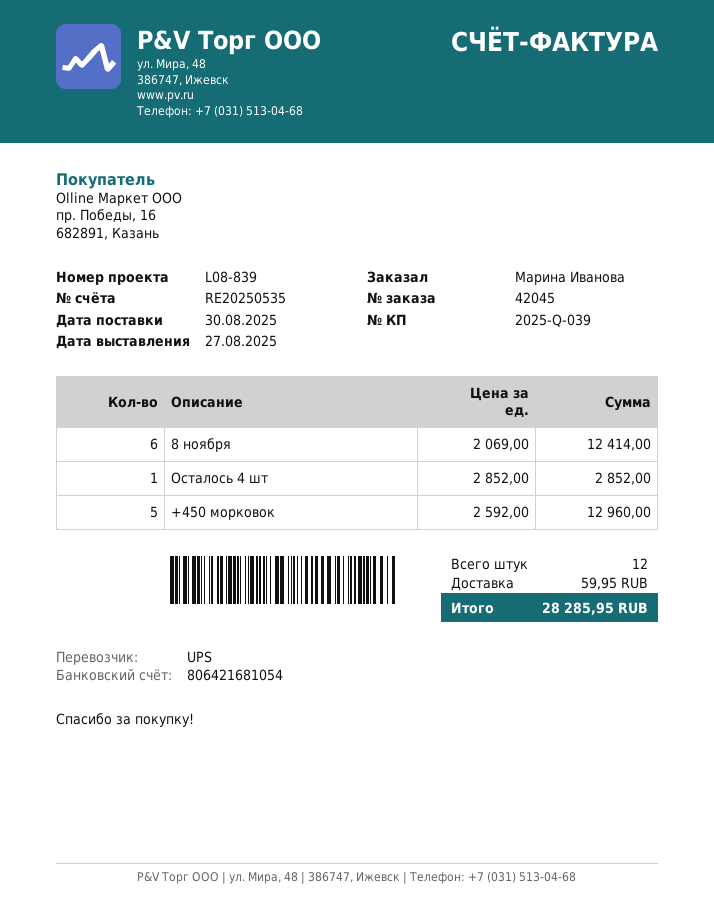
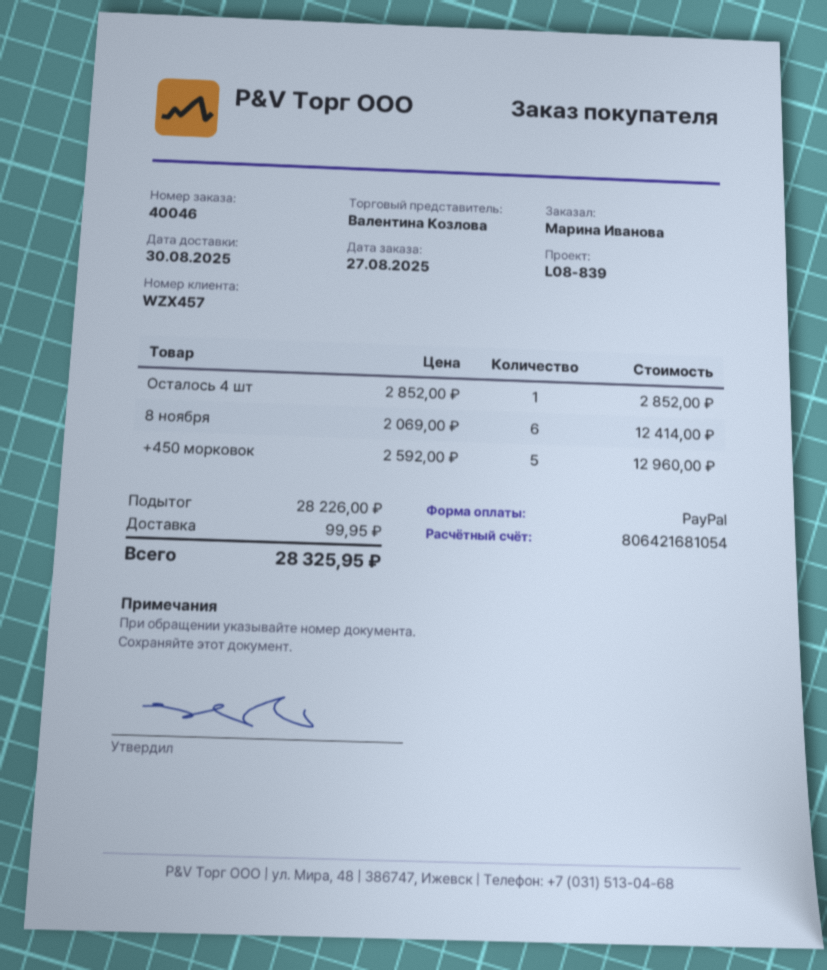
order number: 42045 -> 40046
shipping: 59.95 -> 99.95
total: 28285.95 -> 28325.95

